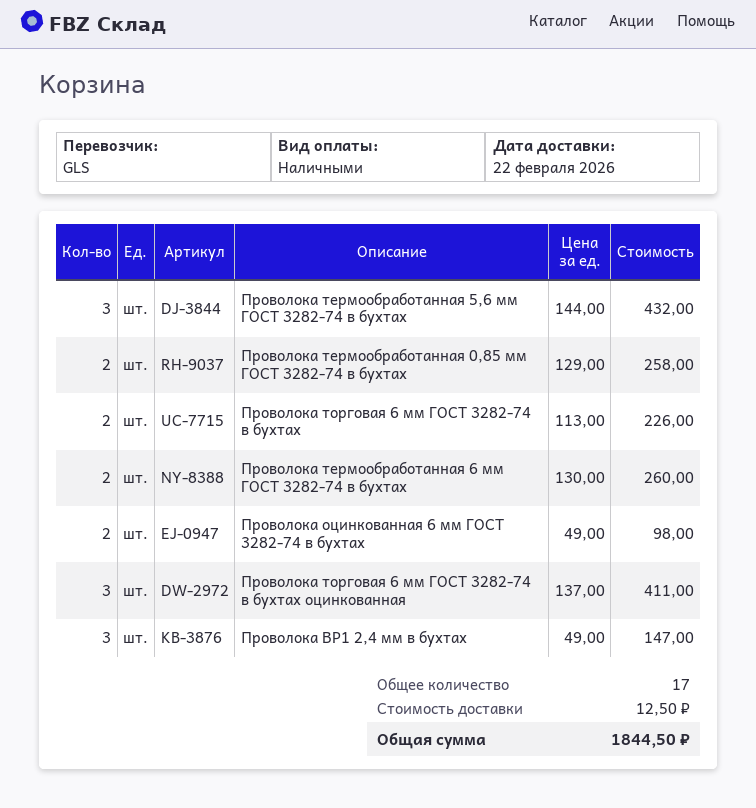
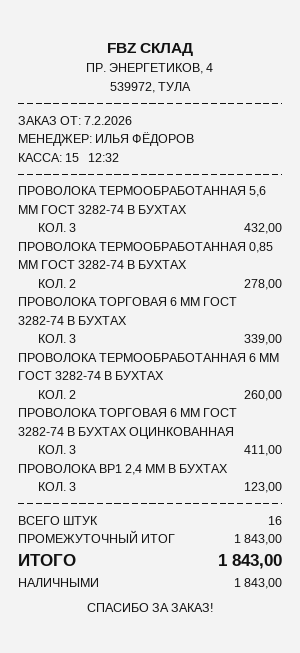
Проволока термообработанная 0,85 мм ГОСТ 3282-74 в бухтах: 2 for 258.00 -> 2 for 278.00
Проволока торговая 6 мм ГОСТ 3282-74 в бухтах: 2 for 226.00 -> 3 for 339.00
Проволока оцинкованная 6 мм ГОСТ 3282-74 в бухтах: 2 for 98.00 -> none
Проволока ВР1 2,4 мм в бухтах: 3 for 147.00 -> 3 for 123.00
total quantity: 17 -> 16
shipping: 12.50 -> none
total: 1844.50 -> 1843.00

